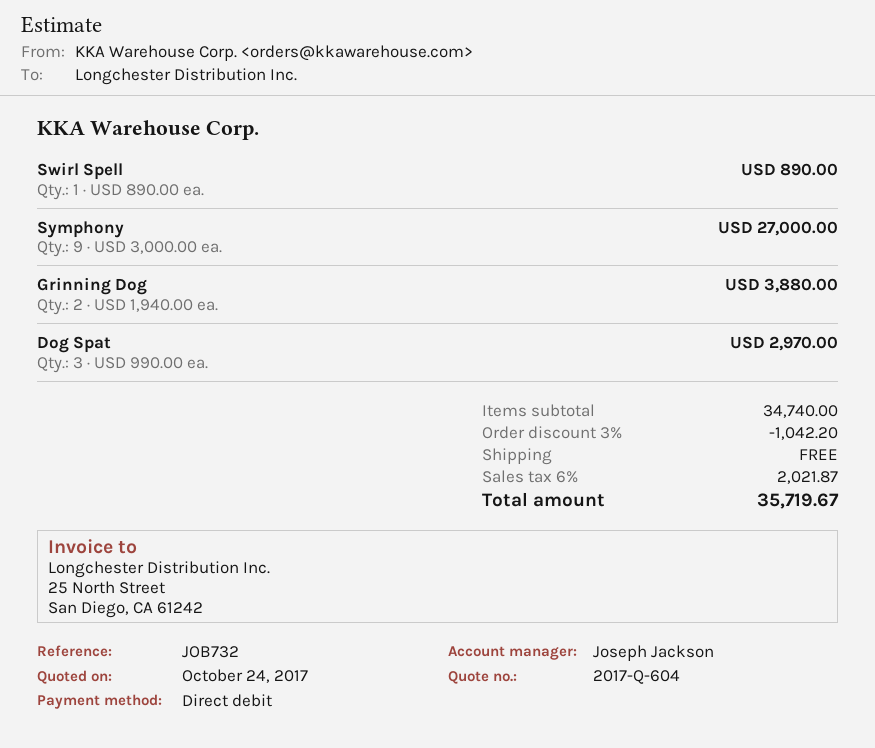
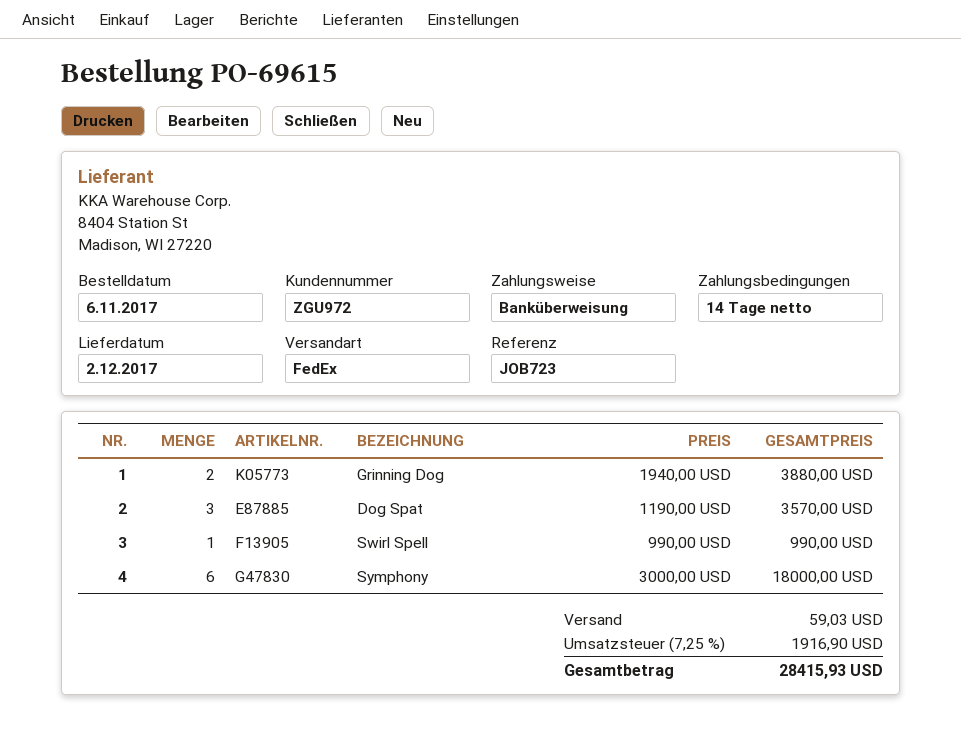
reference: JOB732 -> JOB723
payment method: direct debit -> bank transfer
Swirl Spell: 1 x 890.00 = 890.00 -> 1 x 990.00 = 990.00
Symphony: 9 x 3000.00 = 27000.00 -> 6 x 3000.00 = 18000.00
Dog Spat: 3 x 990.00 = 2970.00 -> 3 x 1190.00 = 3570.00
discount: 3% = 1042.20 -> none
shipping: 0.00 -> 59.03
tax: 6% = 2021.87 -> 7.25% = 1916.90
total: 35719.67 -> 28415.93

